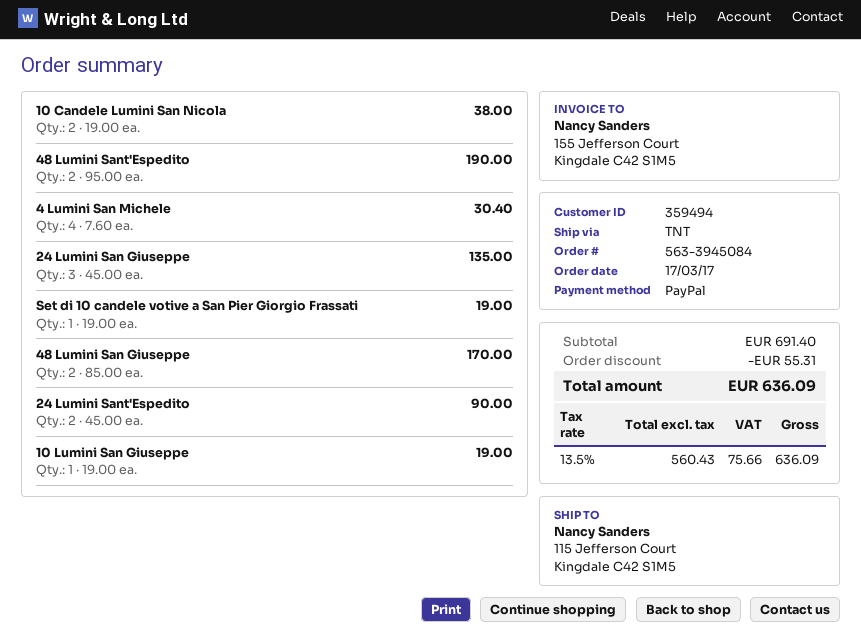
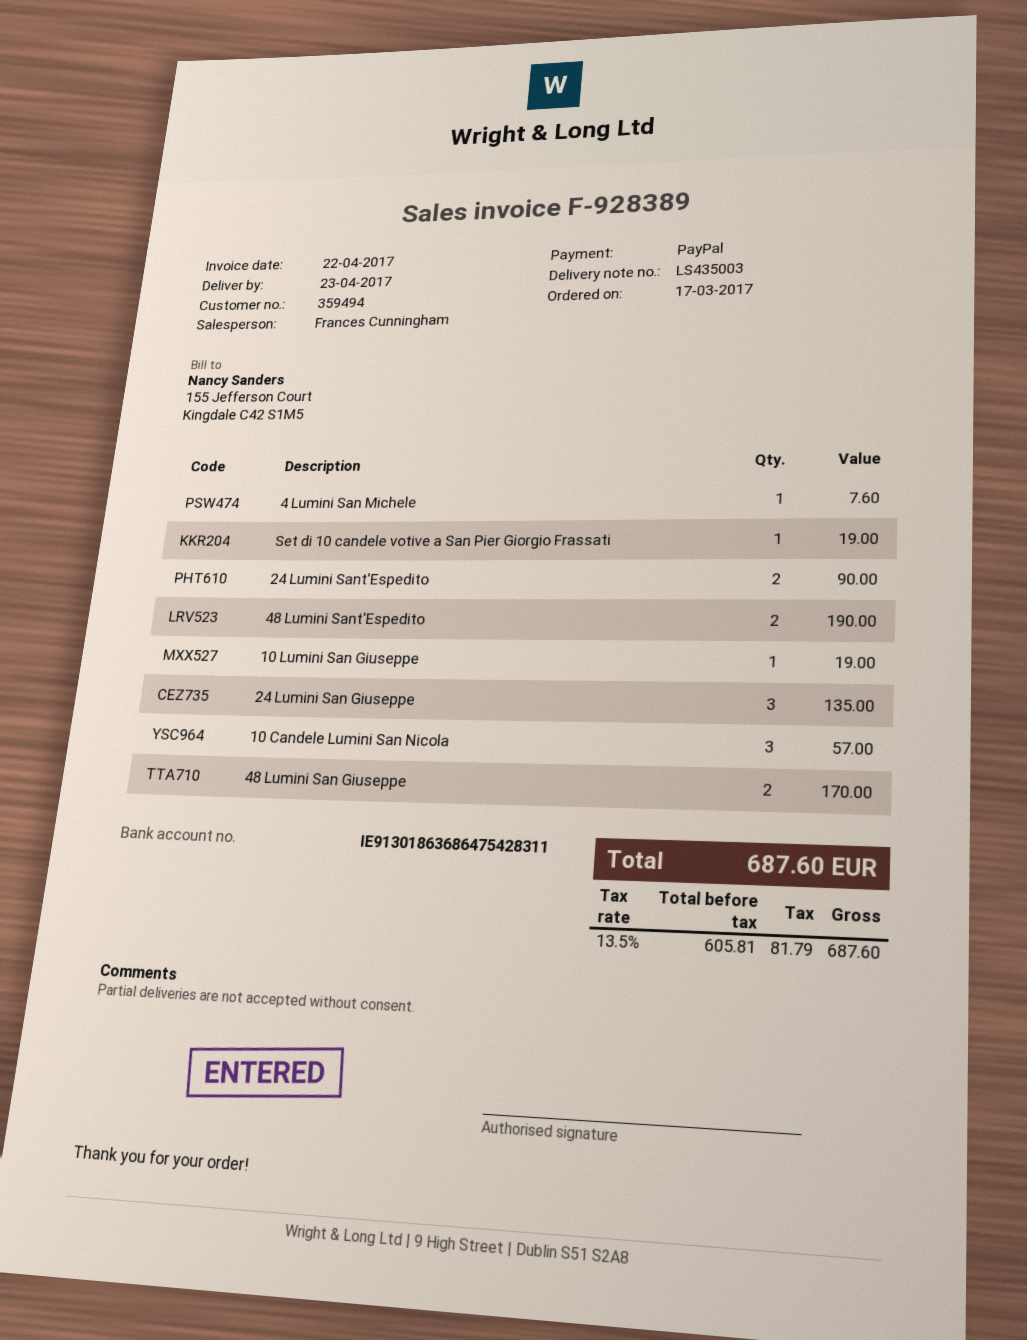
10 Candele Lumini San Nicola: 2 for 38.00 -> 3 for 57.00
4 Lumini San Michele: 4 for 30.40 -> 1 for 7.60
discount: 55.31 -> none
net: 560.43 -> 605.81
tax: 13.5% = 75.66 -> 13.5% = 81.79
total: 636.09 -> 687.60

